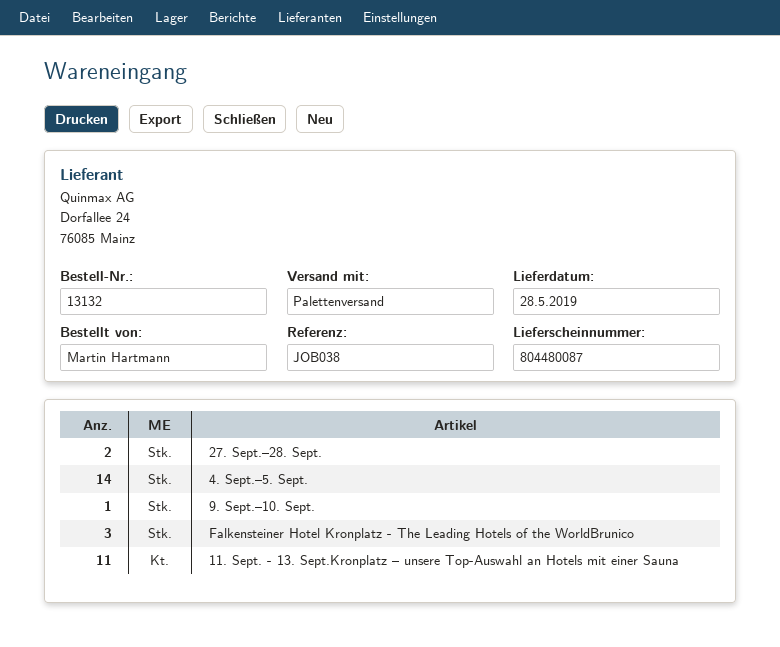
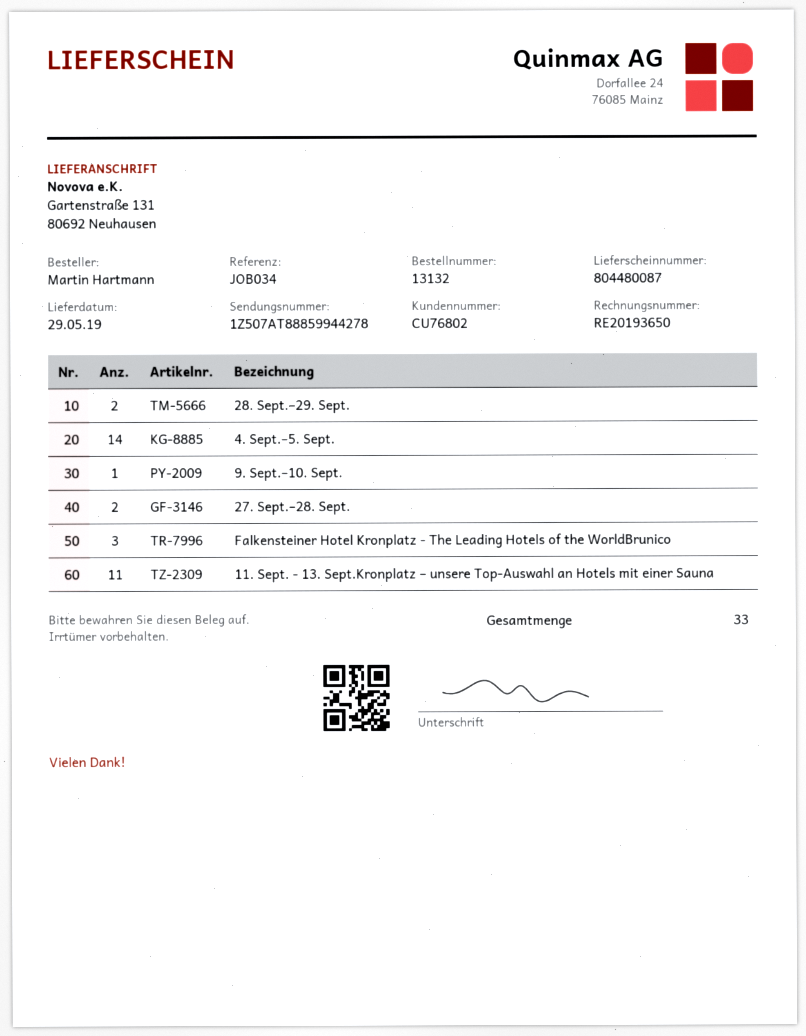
delivery date: 2019-05-28 -> 2019-05-29
reference: JOB038 -> JOB034
28. Sept.–29. Sept.: none -> 2

